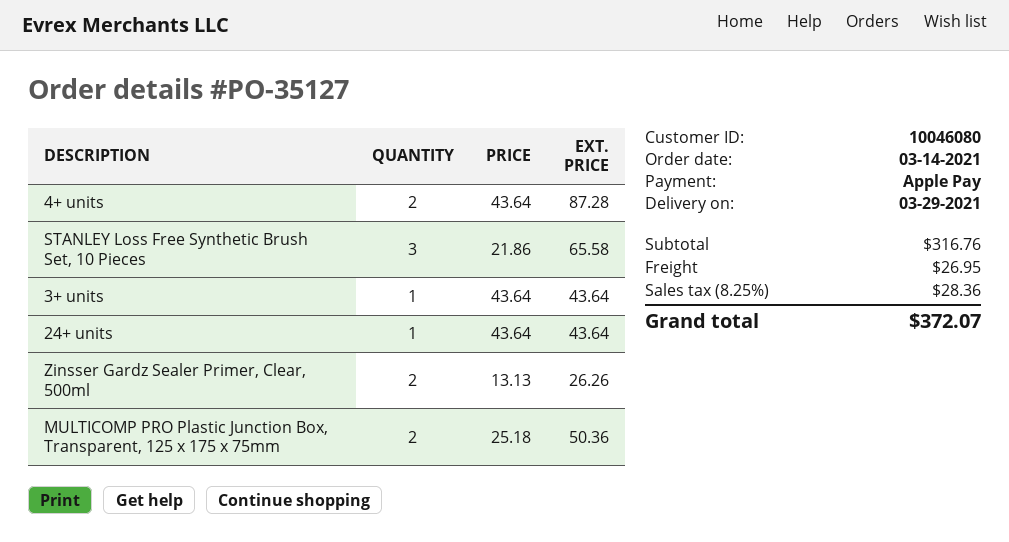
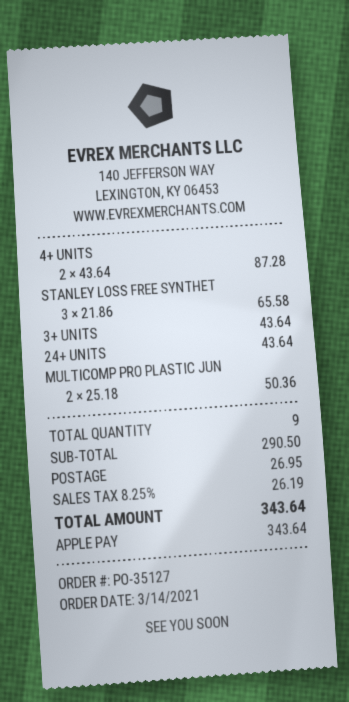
Zinsser Gardz Sealer Primer, Clear, 500ml: 2 x 13.13 = 26.26 -> none
subtotal: 316.76 -> 290.50
tax: 8.25% = 28.36 -> 8.25% = 26.19
total: 372.07 -> 343.64

